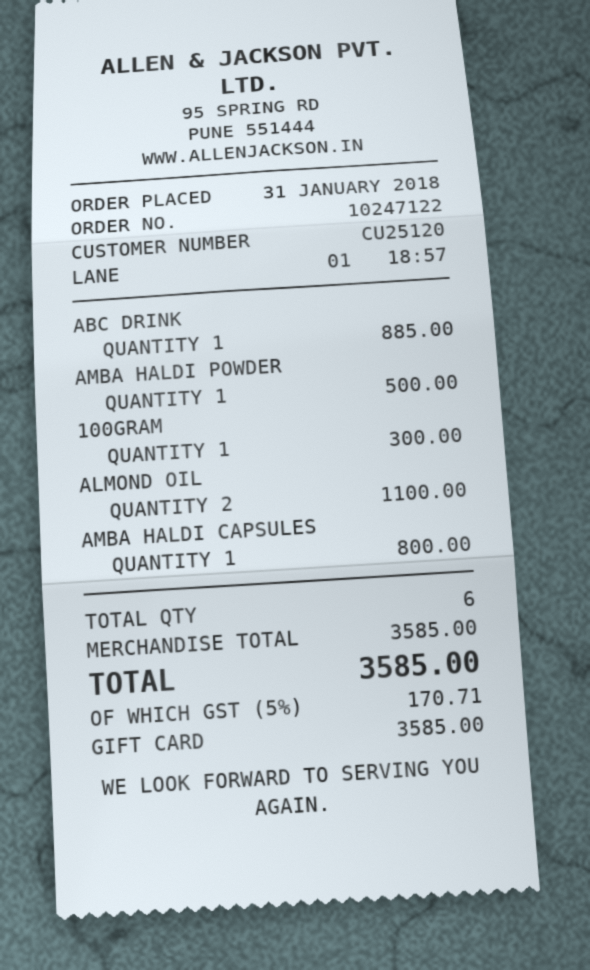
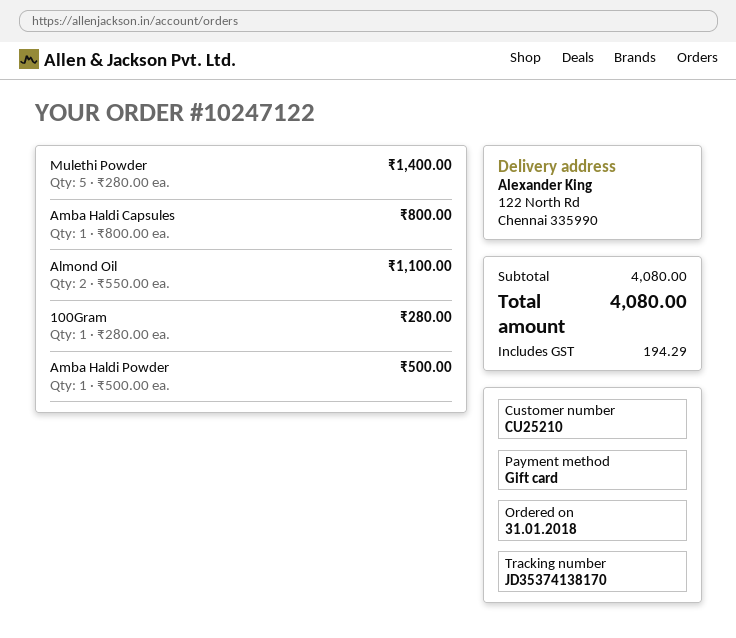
customer number: CU25120 -> CU25210
ABC DRINK: 1 for 885.00 -> none
100GRAM: 1 for 300.00 -> 1 for 280.00
Mulethi Powder: none -> 5 for 1400.00
subtotal: 3585.00 -> 4080.00
tax: 170.71 -> 194.29
total: 3585.00 -> 4080.00

